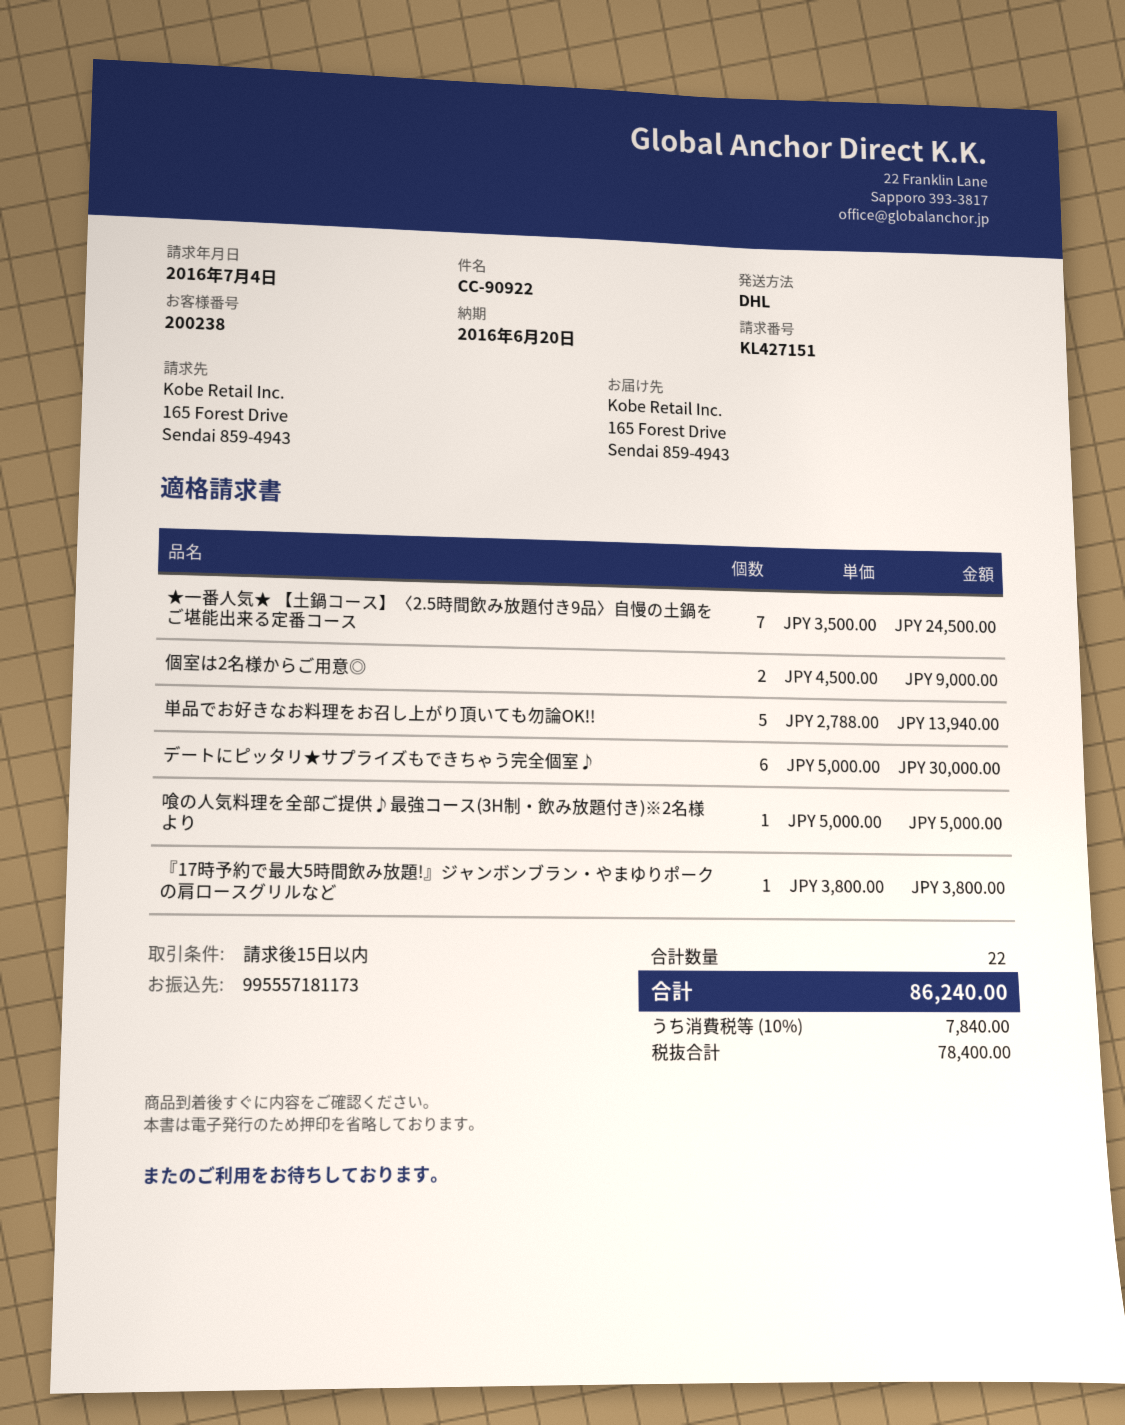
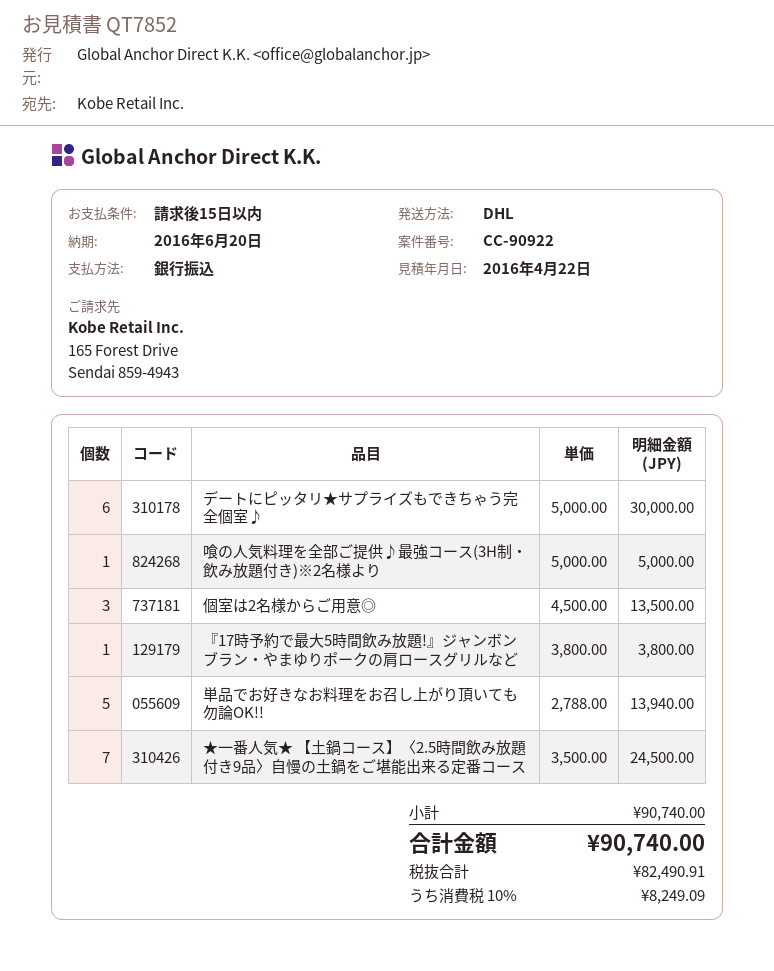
個室は2名様からご用意◎: 2 x 4500.00 = 9000.00 -> 3 x 4500.00 = 13500.00
net: 78400.00 -> 82490.91
tax: 10% = 7840.00 -> 10% = 8249.09
total: 86240.00 -> 90740.00

